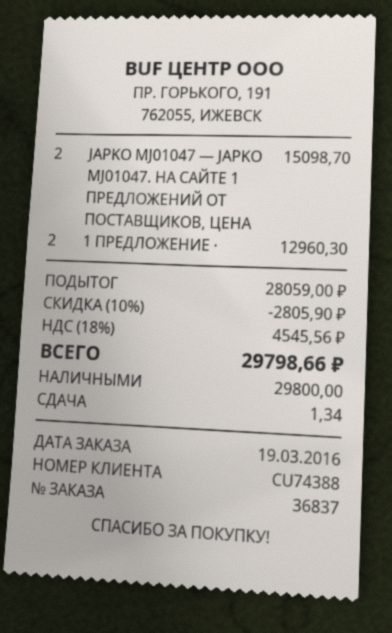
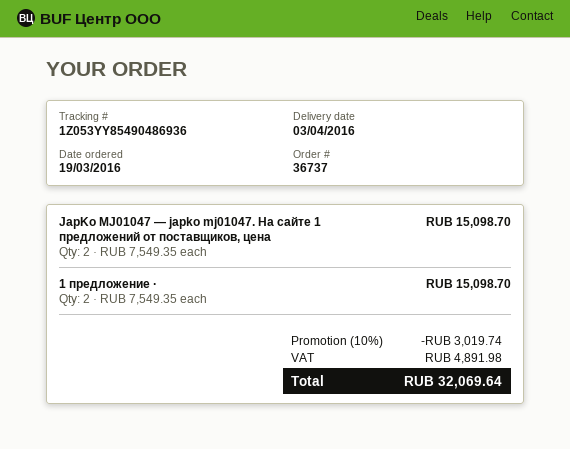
order number: 36837 -> 36737
1 ПРЕДЛОЖЕНИЕ ·: 2 for 12960.30 -> 2 for 15098.70
discount: 10% = 2805.90 -> 10% = 3019.74
tax: 4545.56 -> 4891.98
total: 29798.66 -> 32069.64

